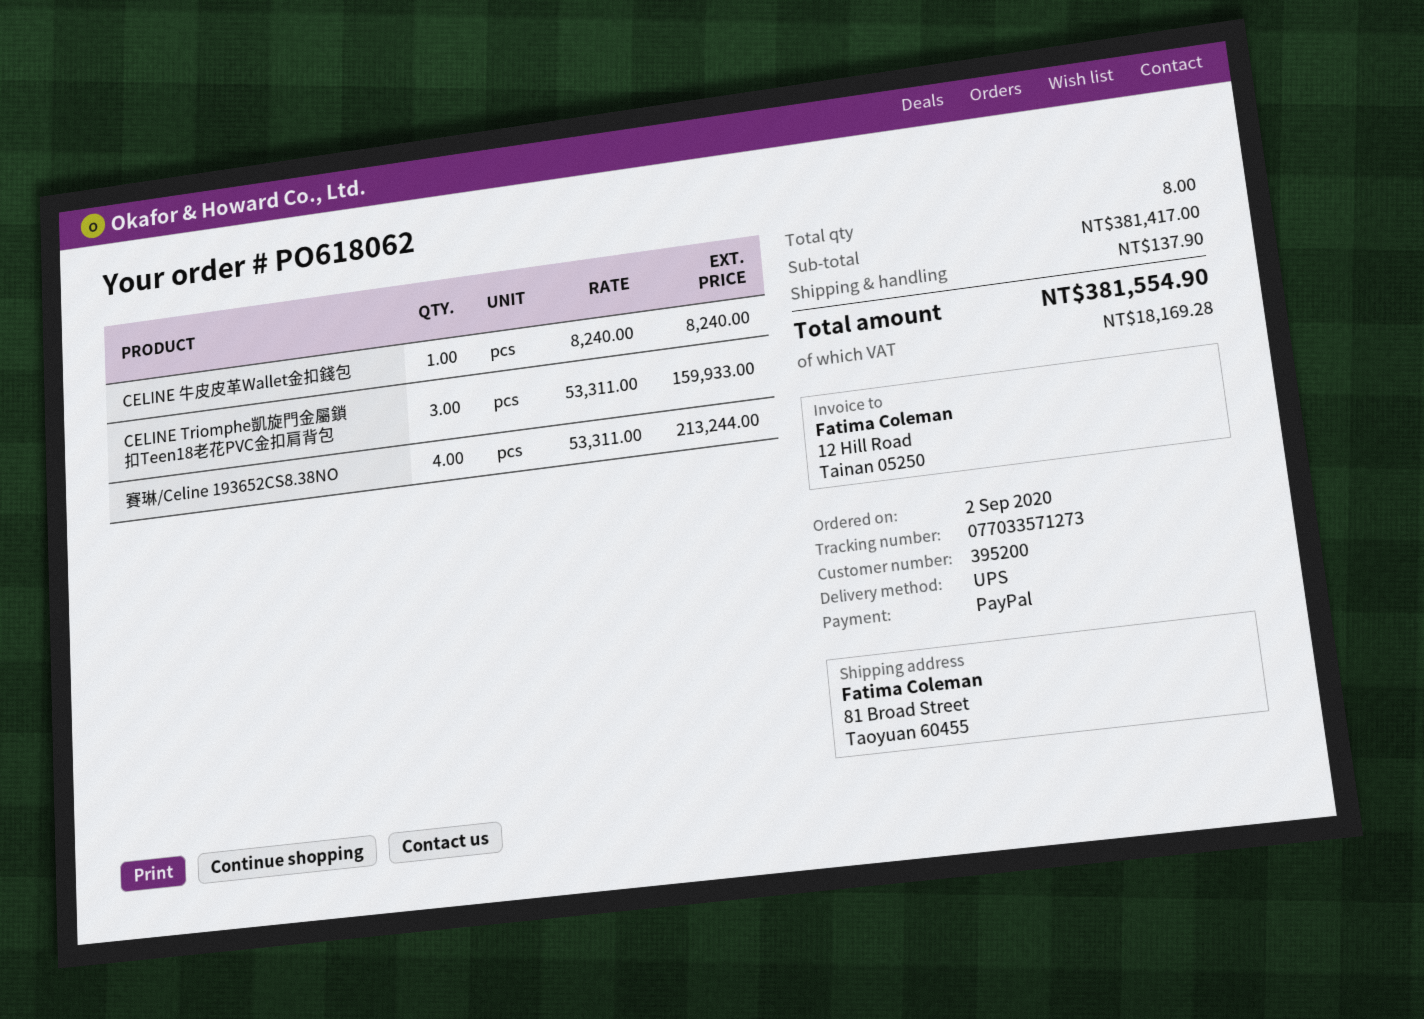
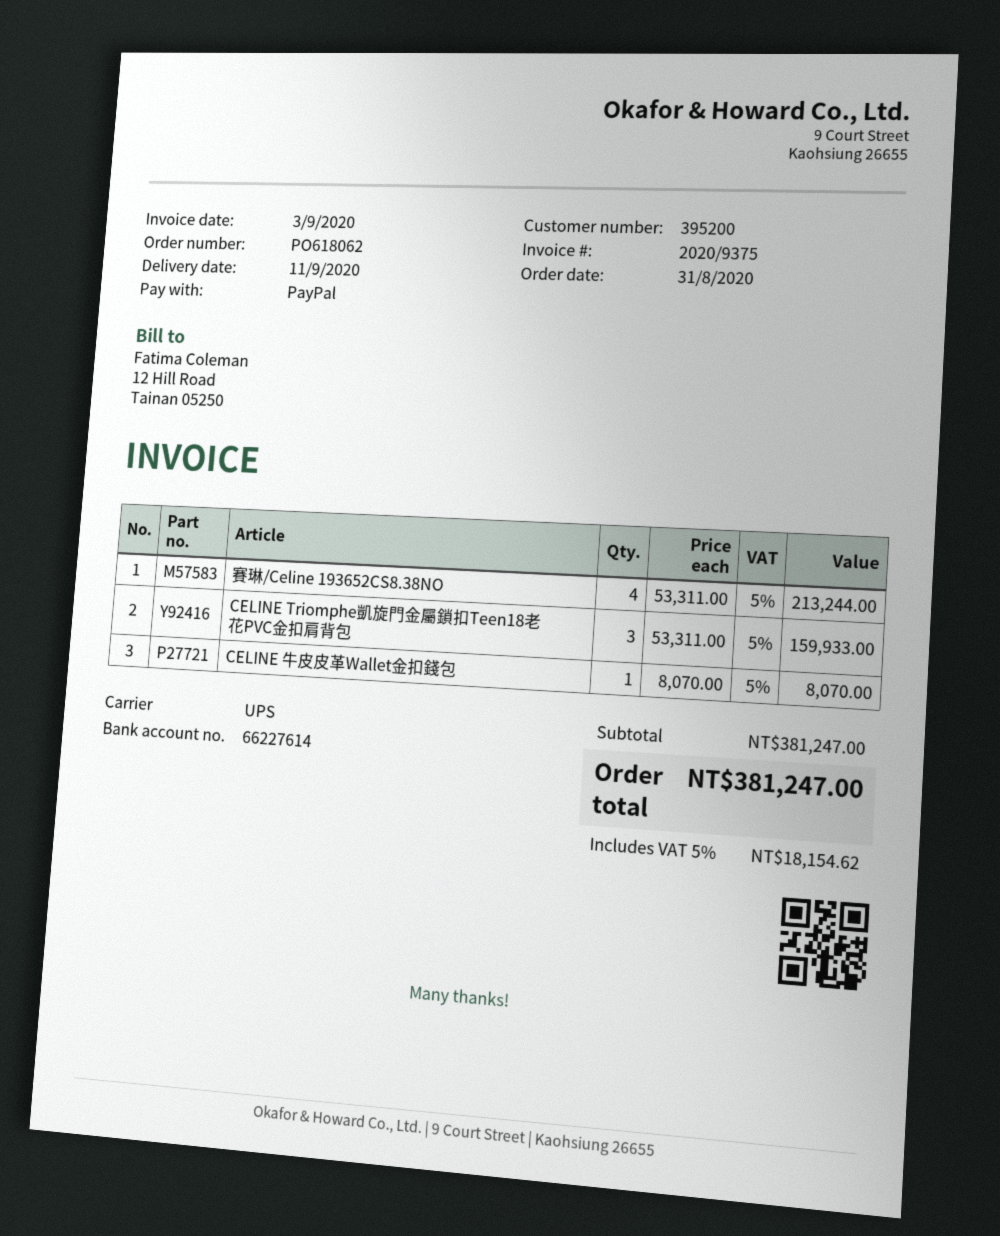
order date: 2020-09-02 -> 2020-08-31
CELINE 牛皮皮革Wallet金扣錢包: 1 x 8240.00 = 8240.00 -> 1 x 8070.00 = 8070.00
subtotal: 381417.00 -> 381247.00
shipping: 137.90 -> none
tax: 18169.28 -> 18154.62
total: 381554.90 -> 381247.00

